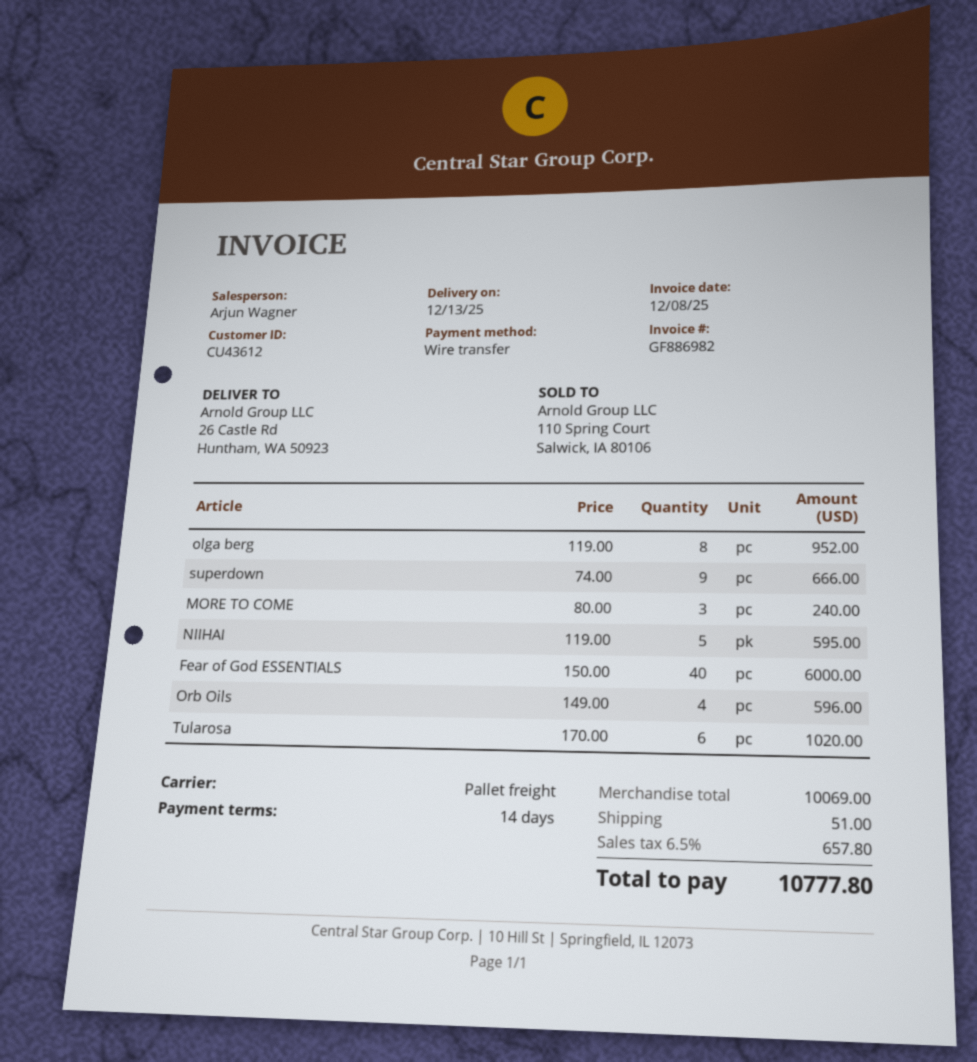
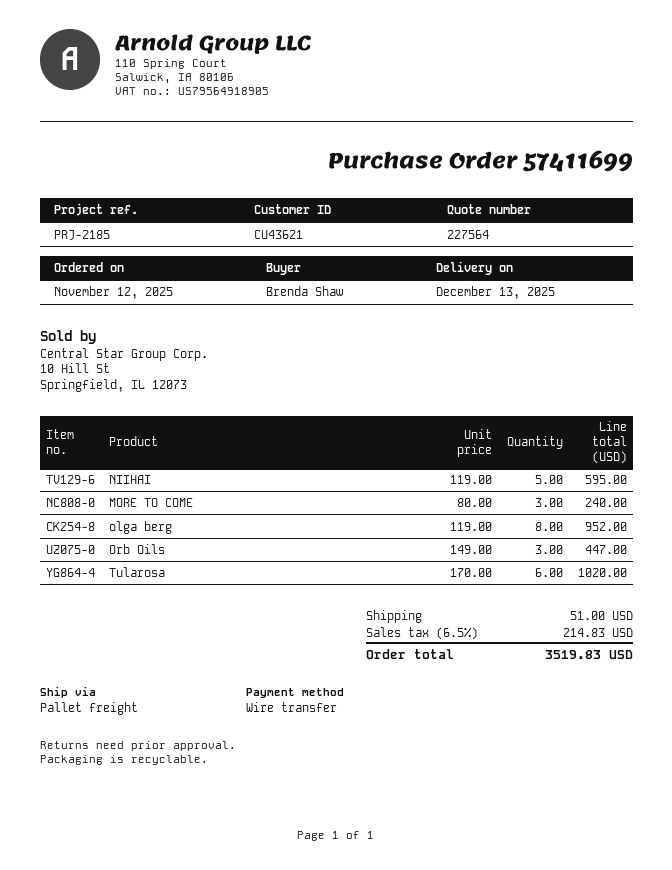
customer number: CU43612 -> CU43621
superdown: 9 x 74.00 = 666.00 -> none
Fear of God ESSENTIALS: 40 x 150.00 = 6000.00 -> none
Orb Oils: 4 x 149.00 = 596.00 -> 3 x 149.00 = 447.00
tax: 6.5% = 657.80 -> 6.5% = 214.83
total: 10777.80 -> 3519.83

